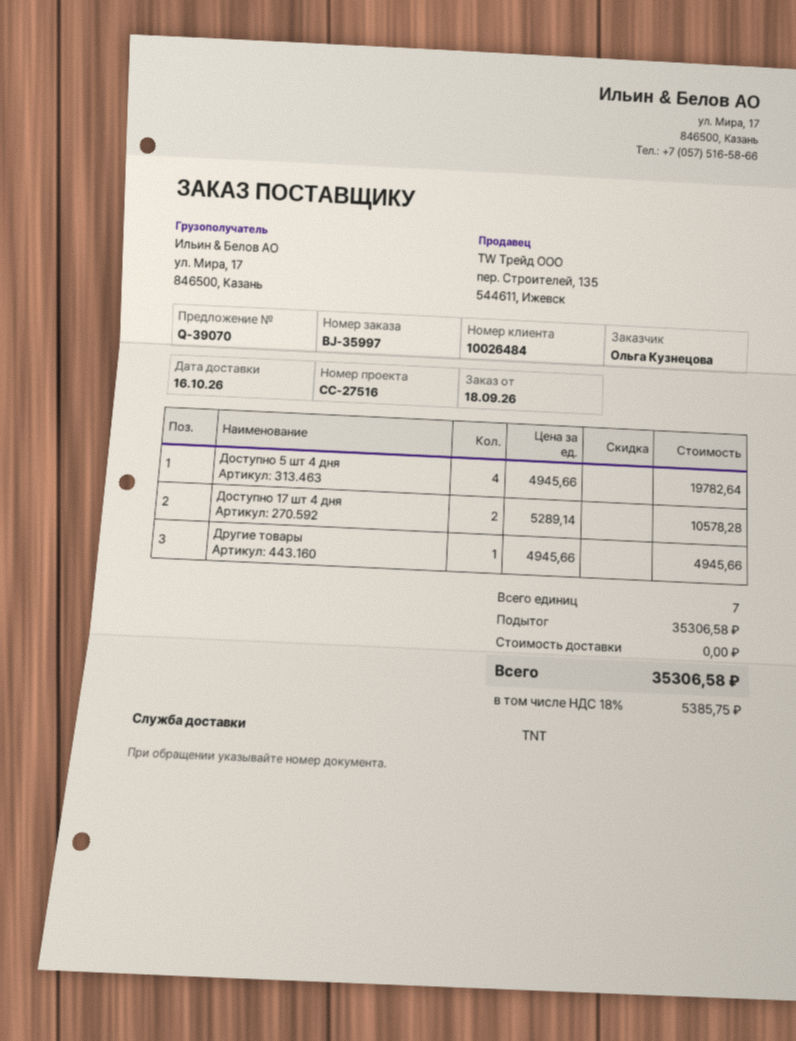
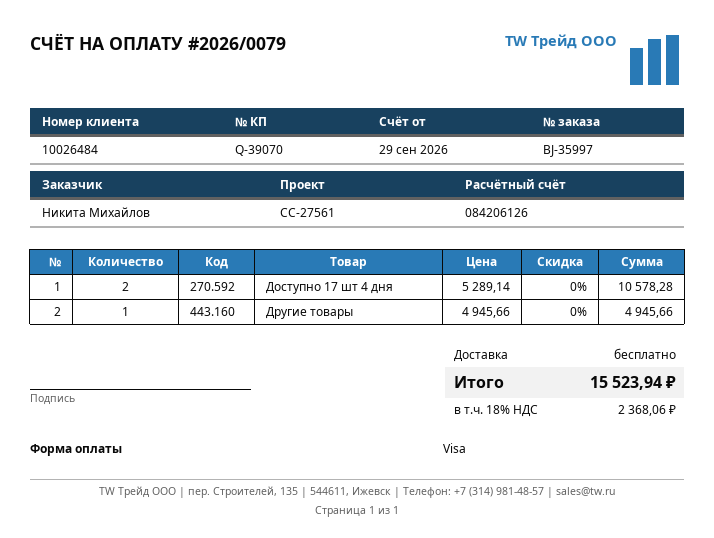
reference: CC-27516 -> CC-27561
ordered by: Ольга Кузнецова -> Никита Михайлов
Доступно 5 шт 4 дня: 4 x 4945.66 = 19782.64 -> none
tax: 18% = 5385.75 -> 18% = 2368.06
total: 35306.58 -> 15523.94

